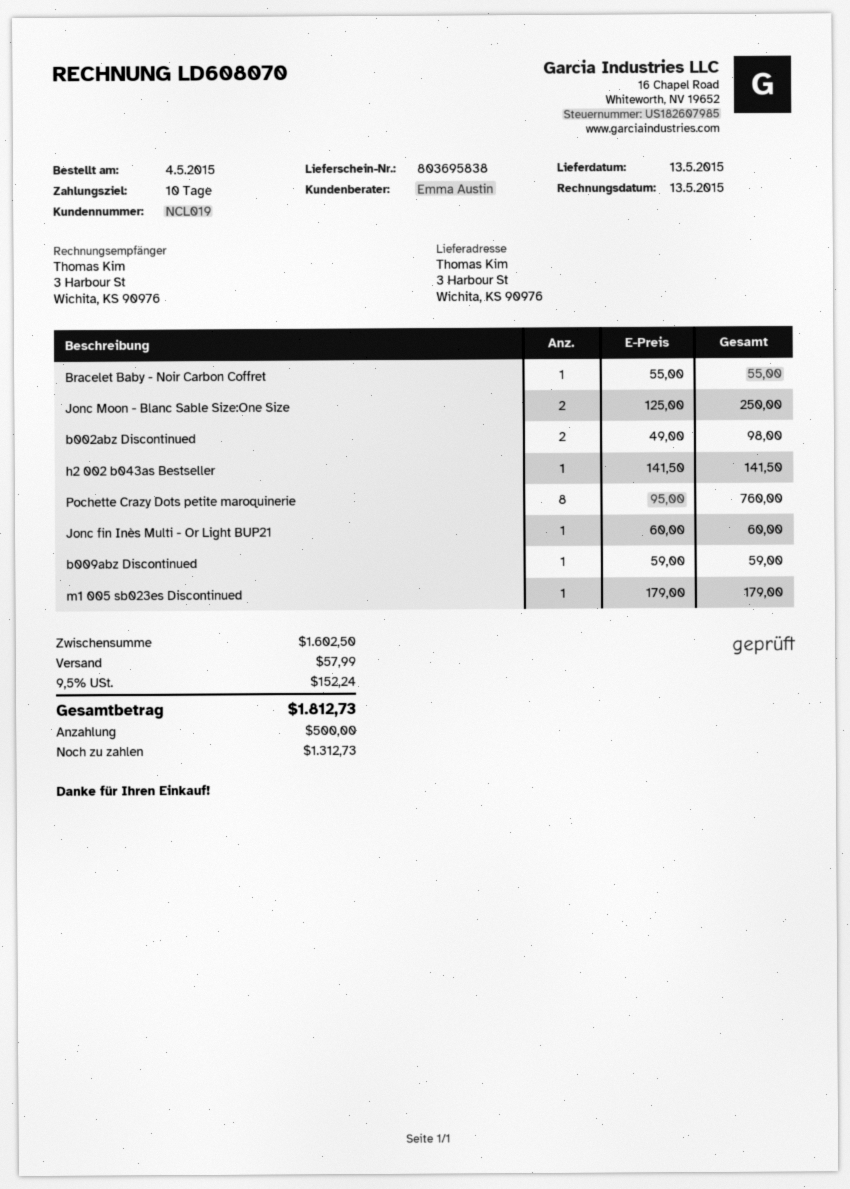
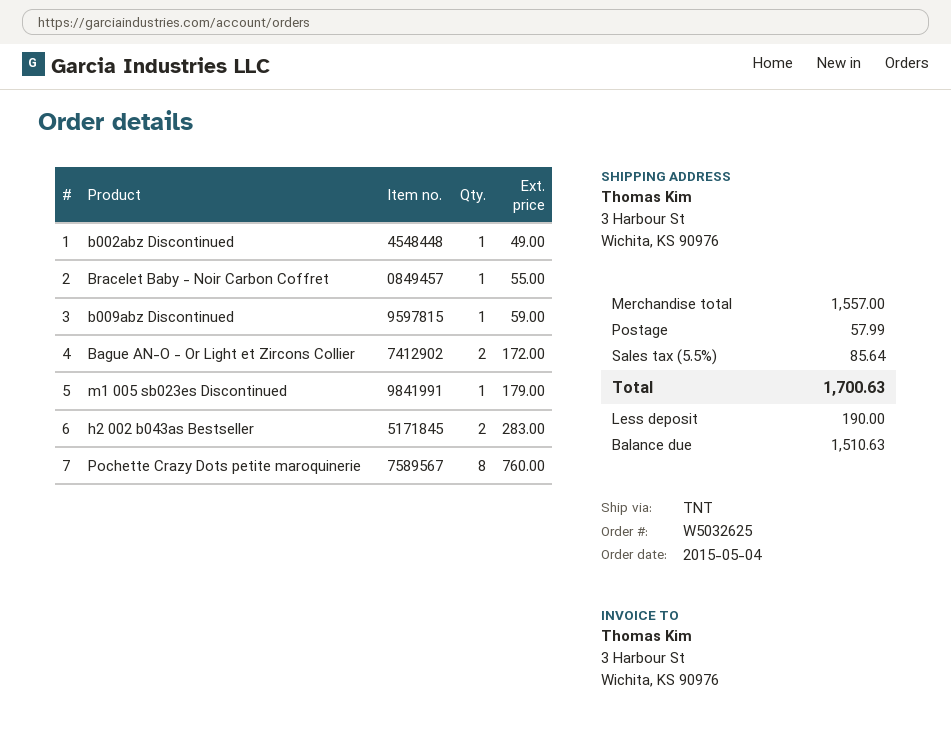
Jonc Moon - Blanc Sable Size:One Size: 2 for 250.00 -> none
b002abz Discontinued: 2 for 98.00 -> 1 for 49.00
h2 002 b043as Bestseller: 1 for 141.50 -> 2 for 283.00
Jonc fin Inès Multi - Or Light BUP21: 1 for 60.00 -> none
Bague AN-O - Or Light et Zircons Collier: none -> 2 for 172.00
subtotal: 1602.50 -> 1557.00
tax: 9.5% = 152.24 -> 5.5% = 85.64
total: 1812.73 -> 1700.63
deposit: 500.00 -> 190.00
balance: 1312.73 -> 1510.63

